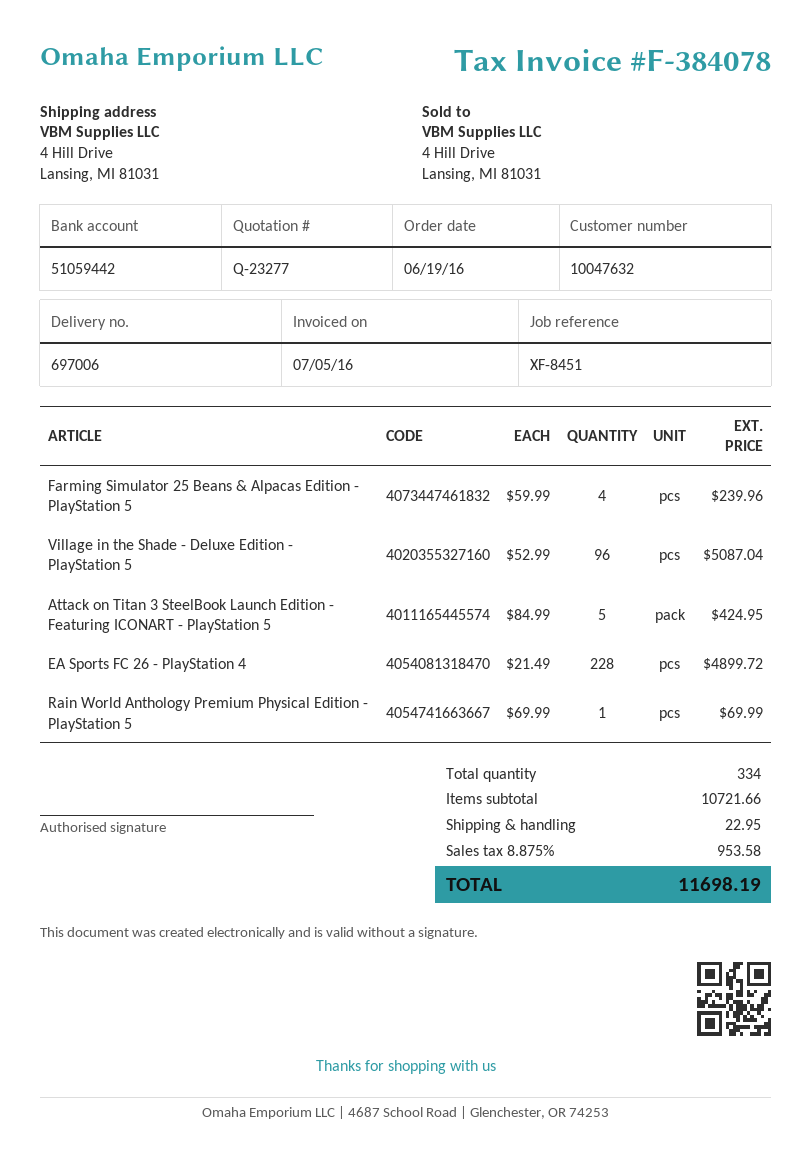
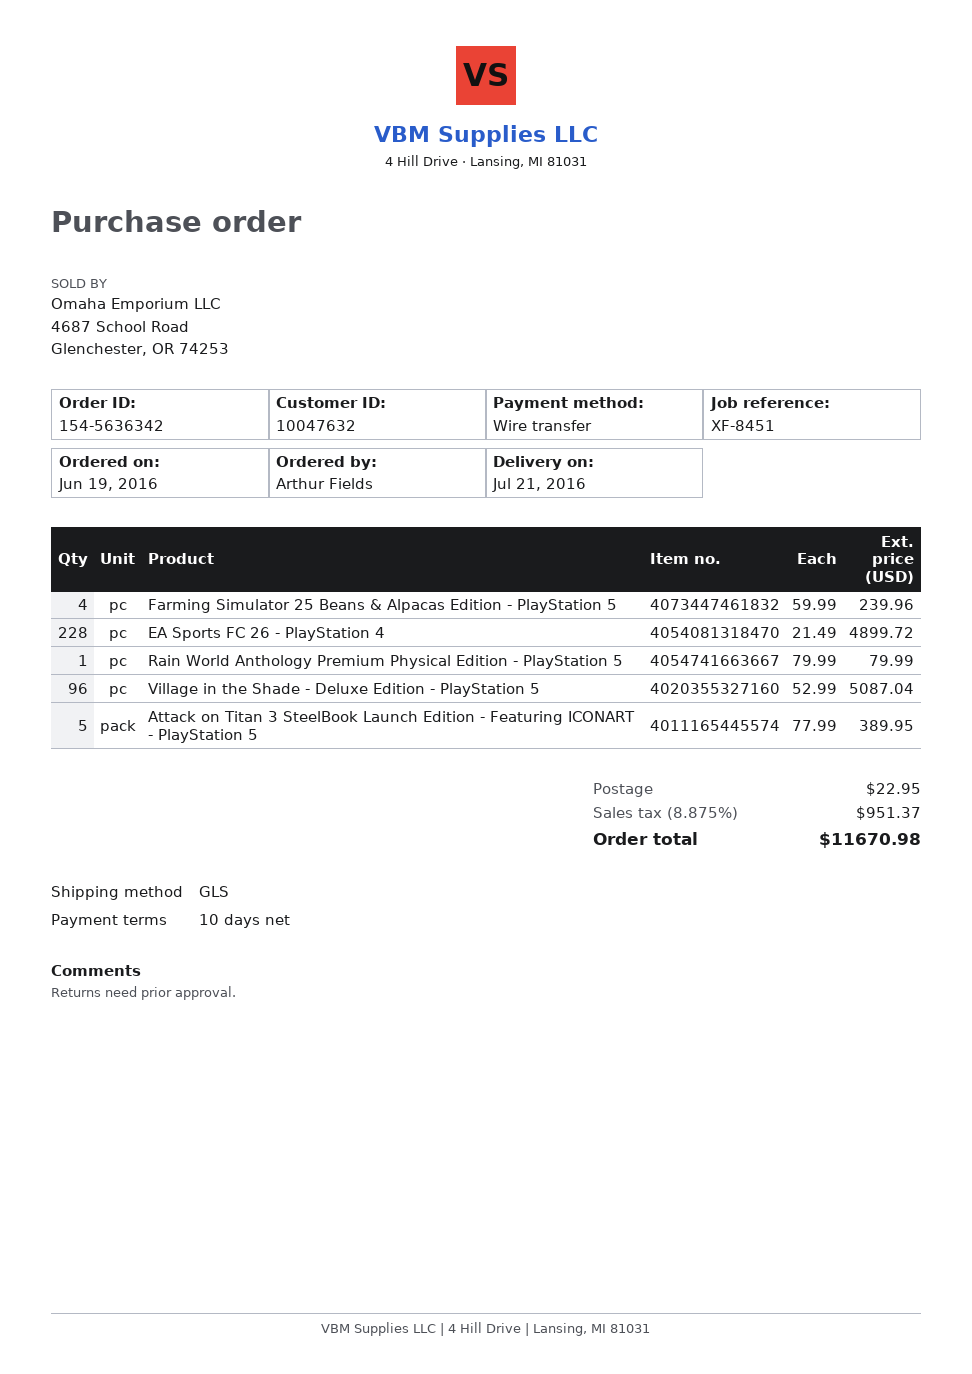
Attack on Titan 3 SteelBook Launch Edition - Featuring ICONART - PlayStation 5: 5 x 84.99 = 424.95 -> 5 x 77.99 = 389.95
Rain World Anthology Premium Physical Edition - PlayStation 5: 1 x 69.99 = 69.99 -> 1 x 79.99 = 79.99
tax: 8.875% = 953.58 -> 8.875% = 951.37
total: 11698.19 -> 11670.98

